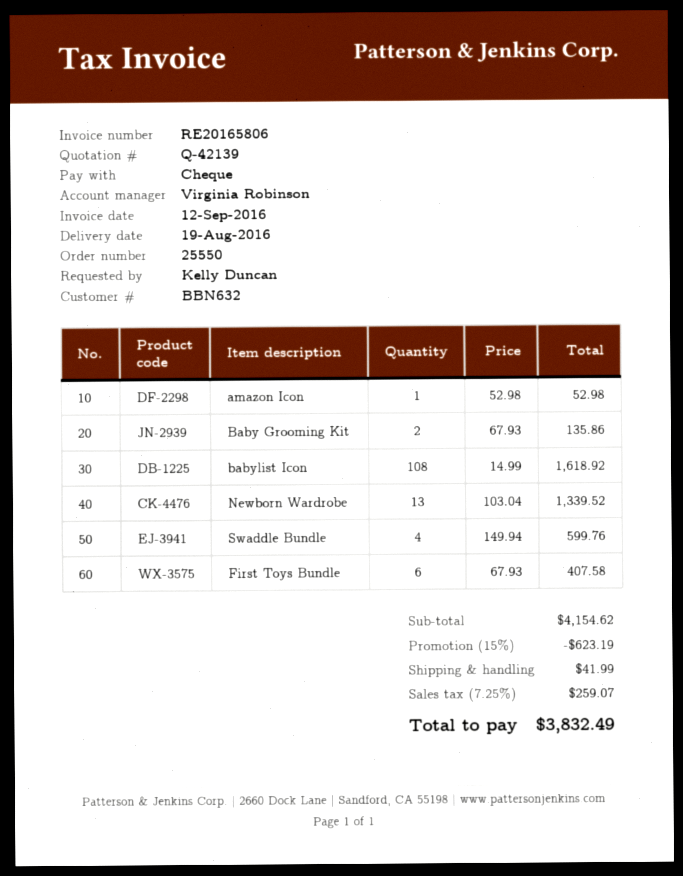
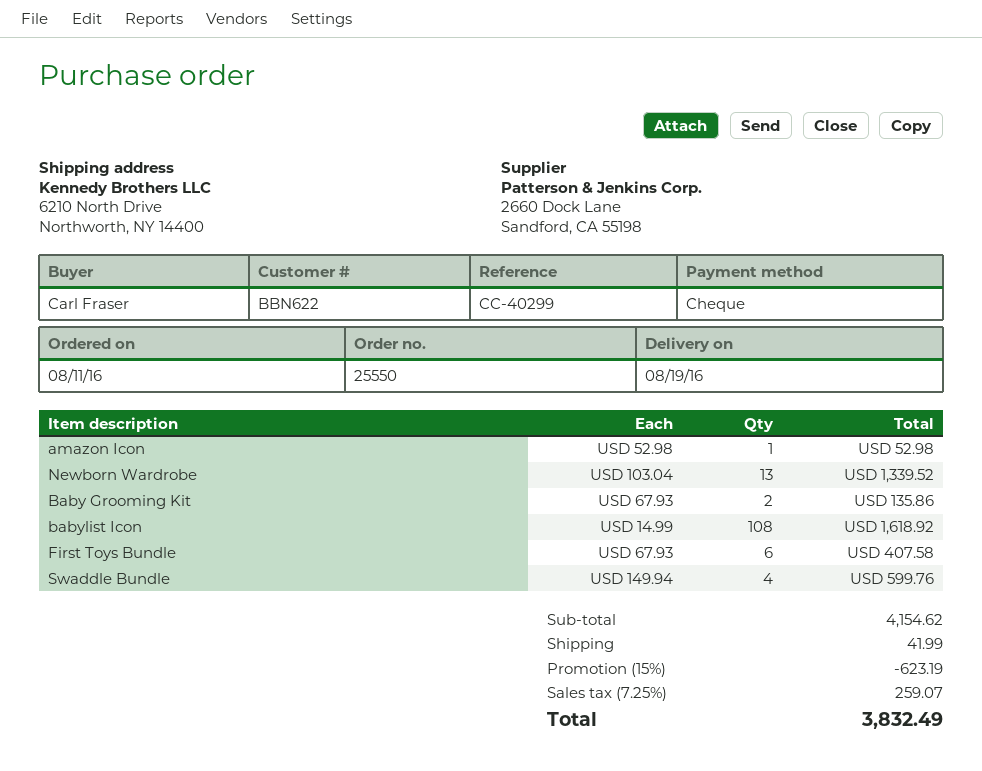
customer number: BBN632 -> BBN622
ordered by: Kelly Duncan -> Carl Fraser

